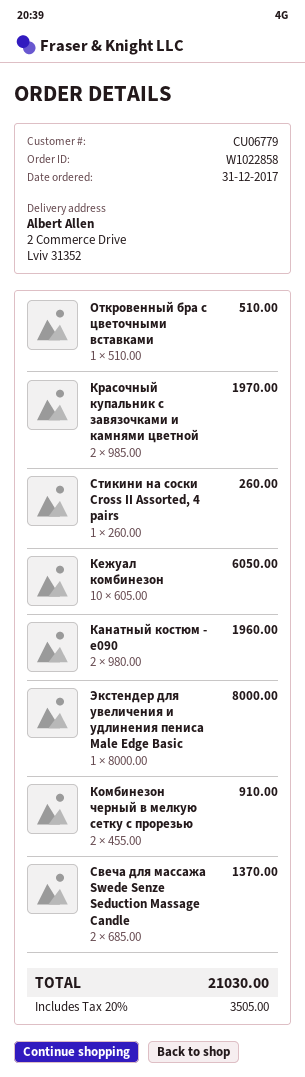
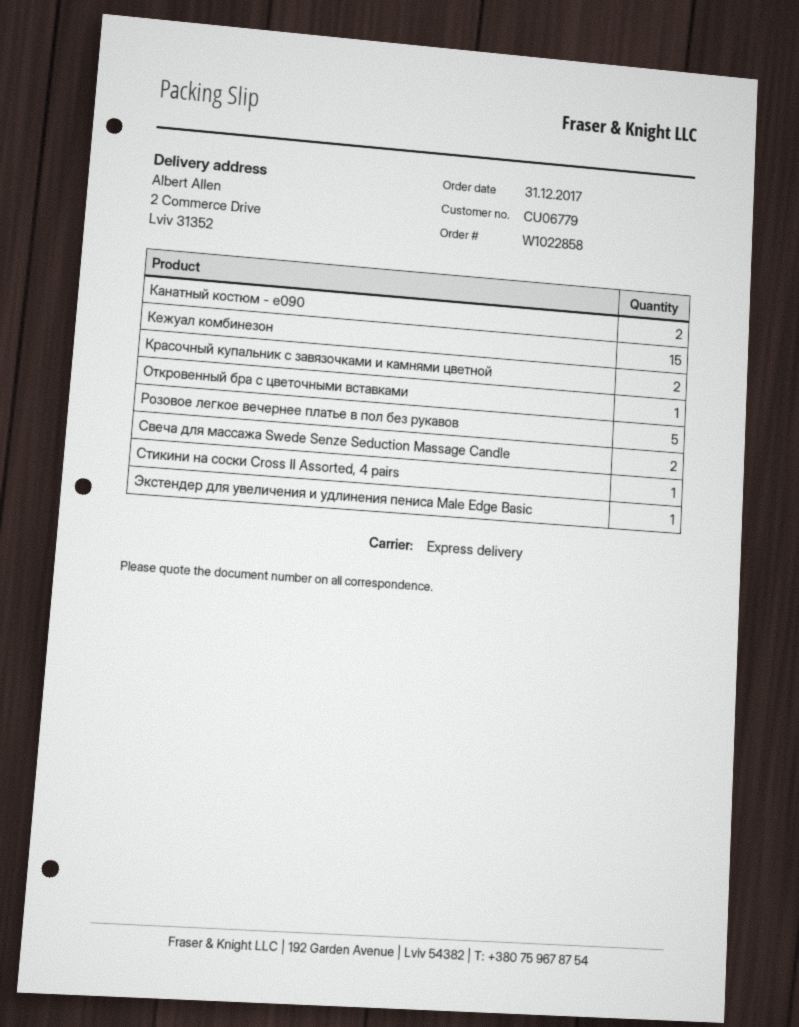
Кежуал комбинезон: 10 -> 15
Комбинезон черный в мелкую сетку с прорезью: 2 -> none
Розовое легкое вечернее платье в пол без рукавов: none -> 5

